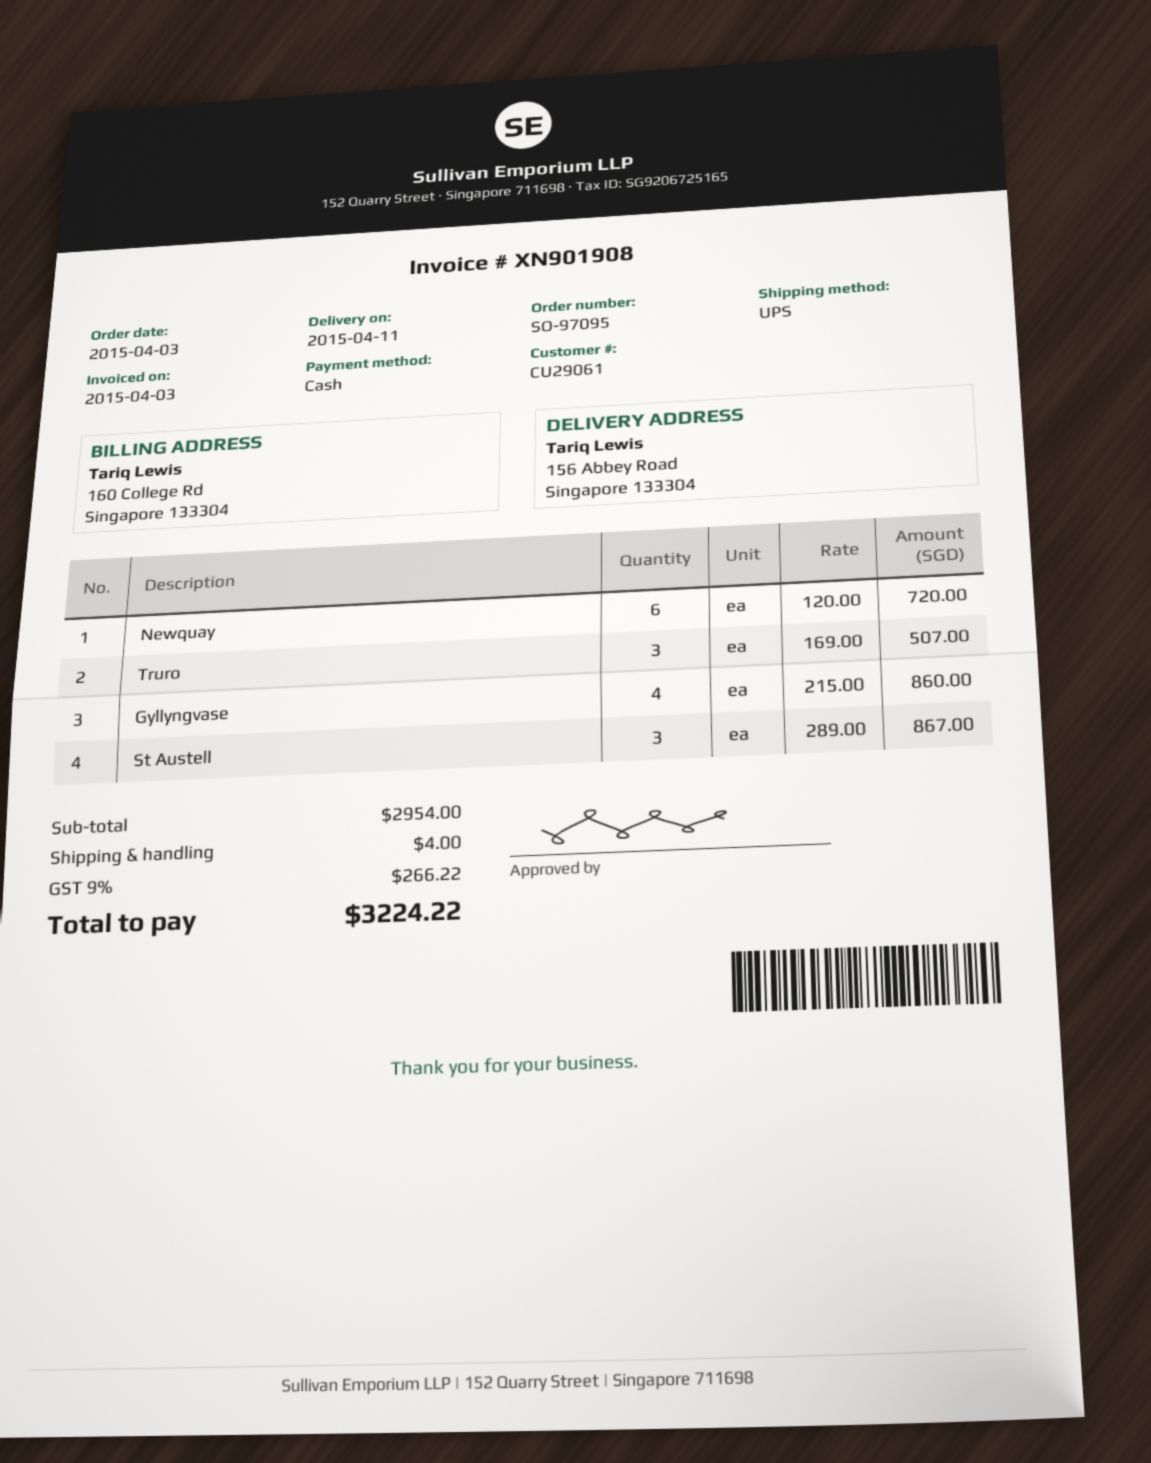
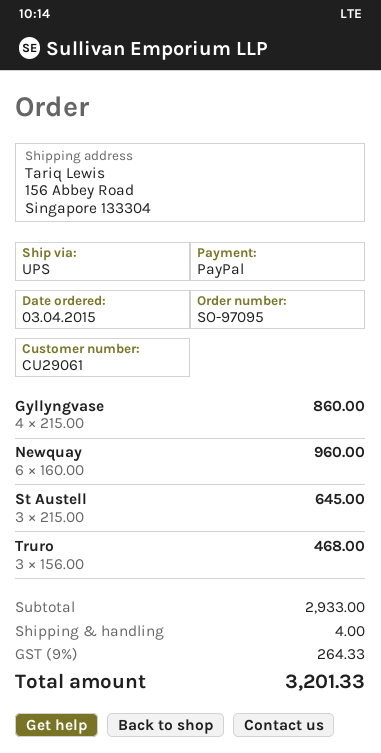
payment method: cash -> PayPal
Newquay: 6 x 120.00 = 720.00 -> 6 x 160.00 = 960.00
Truro: 3 x 169.00 = 507.00 -> 3 x 156.00 = 468.00
St Austell: 3 x 289.00 = 867.00 -> 3 x 215.00 = 645.00
subtotal: 2954.00 -> 2933.00
tax: 9% = 266.22 -> 9% = 264.33
total: 3224.22 -> 3201.33

